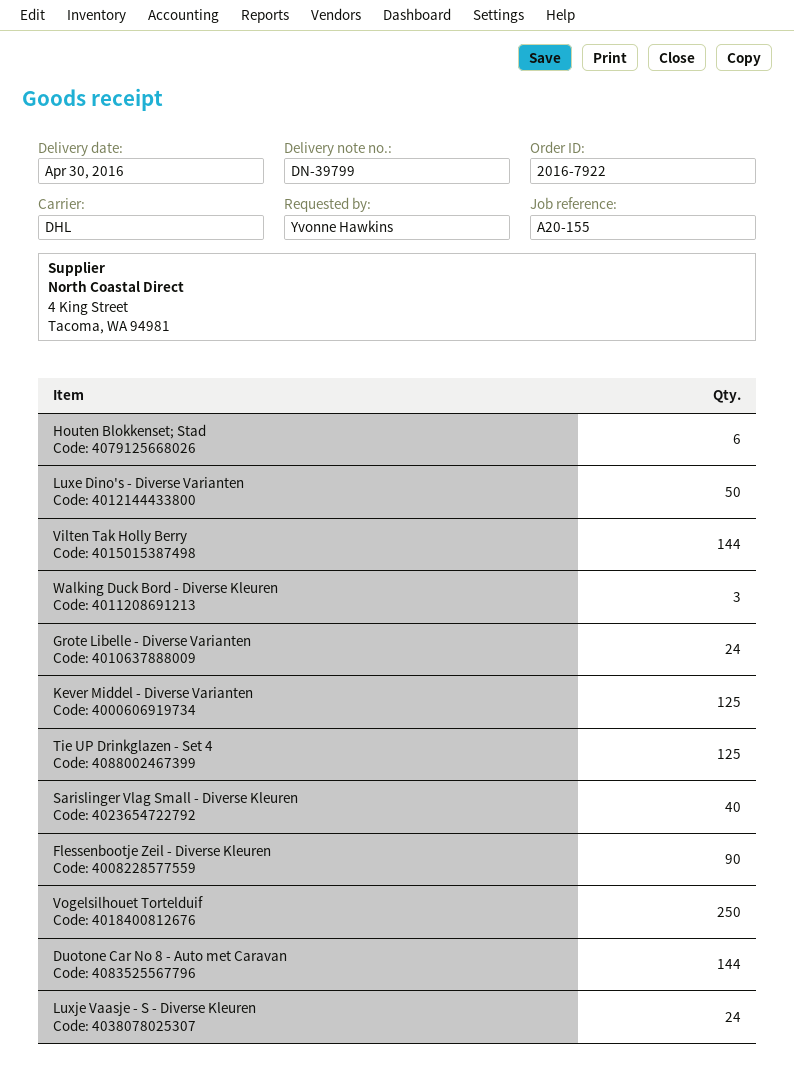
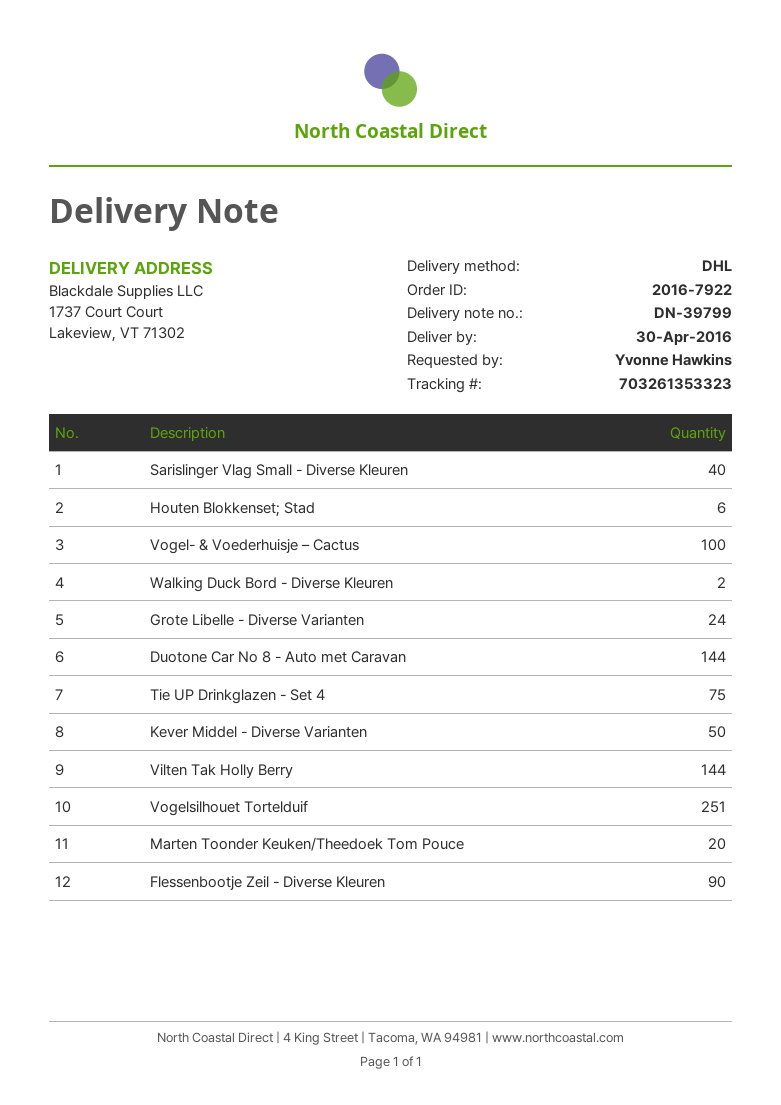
Luxe Dino's - Diverse Varianten: 50 -> none
Walking Duck Bord - Diverse Kleuren: 3 -> 2
Kever Middel - Diverse Varianten: 125 -> 50
Tie UP Drinkglazen - Set 4: 125 -> 75
Vogelsilhouet Tortelduif: 250 -> 251
Luxje Vaasje - S - Diverse Kleuren: 24 -> none
Vogel- & Voederhuisje – Cactus: none -> 100
Marten Toonder Keuken/Theedoek Tom Pouce: none -> 20

